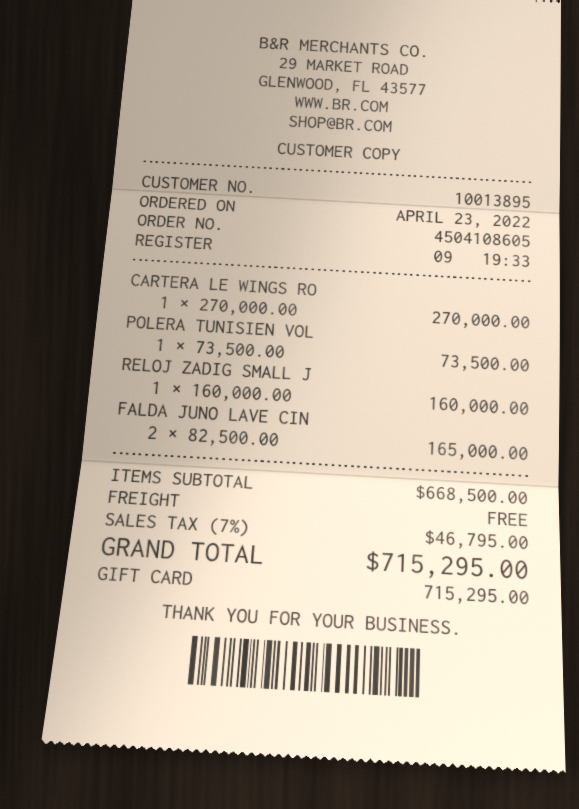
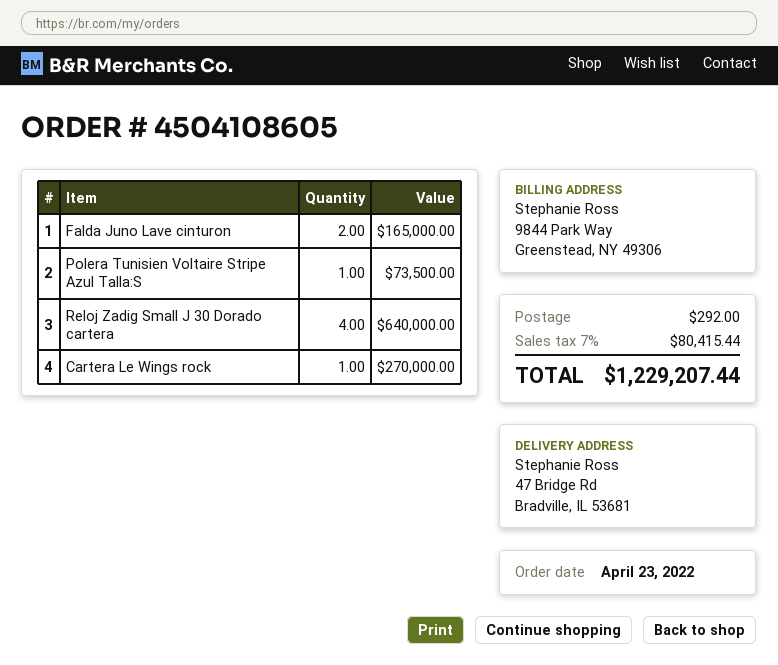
RELOJ ZADIG SMALL J: 1 for 160000.00 -> 4 for 640000.00
shipping: 0.00 -> 292.00
tax: 7% = 46795.00 -> 7% = 80415.44
total: 715295.00 -> 1229207.44

